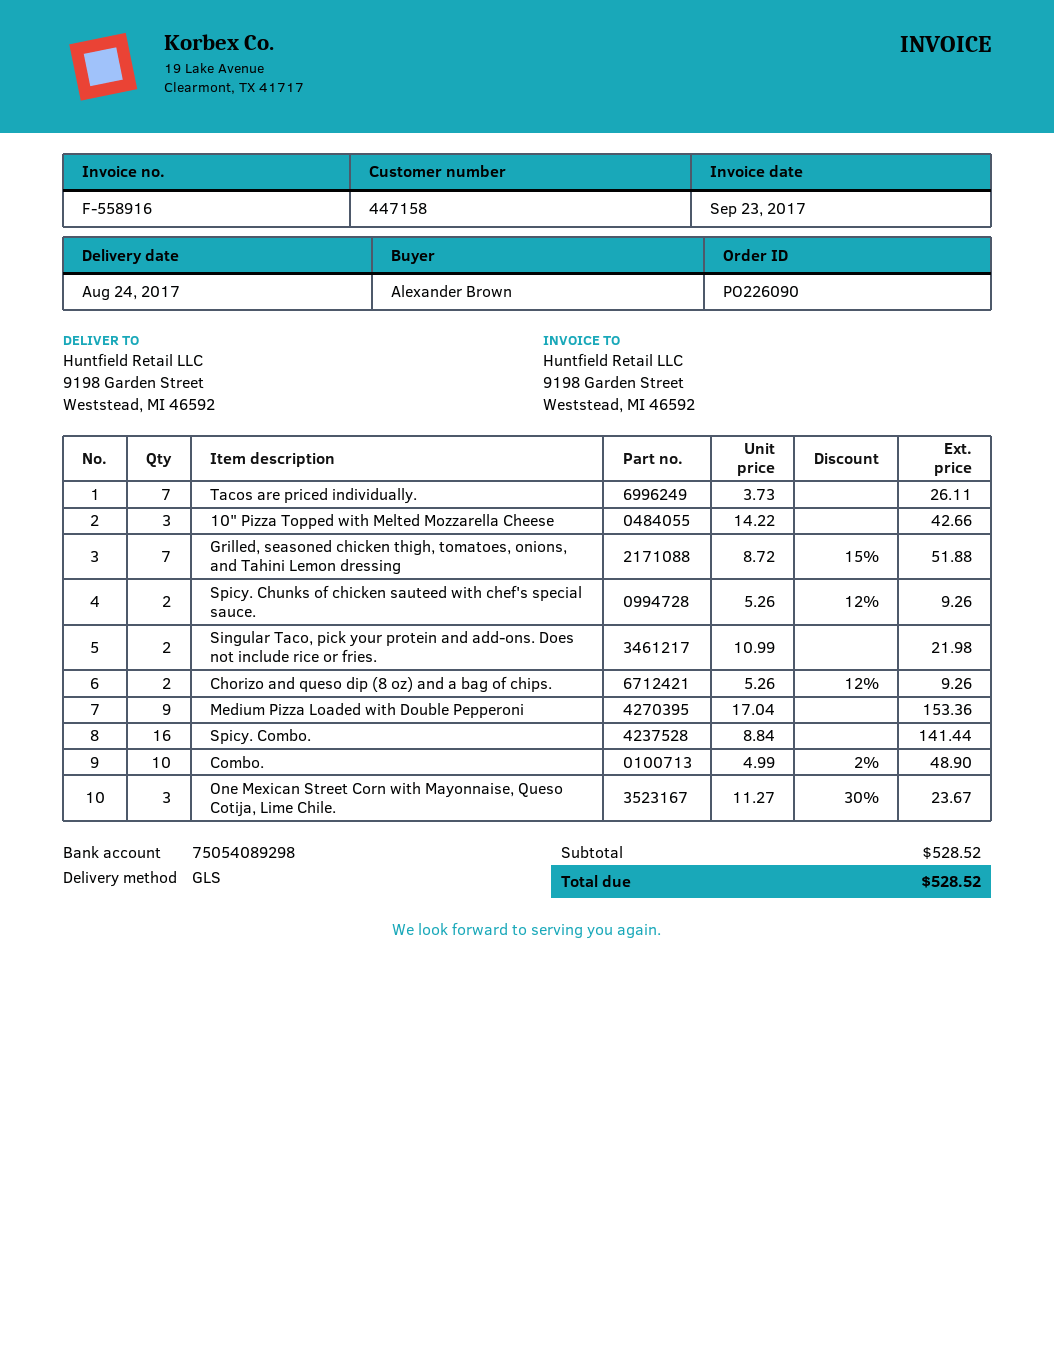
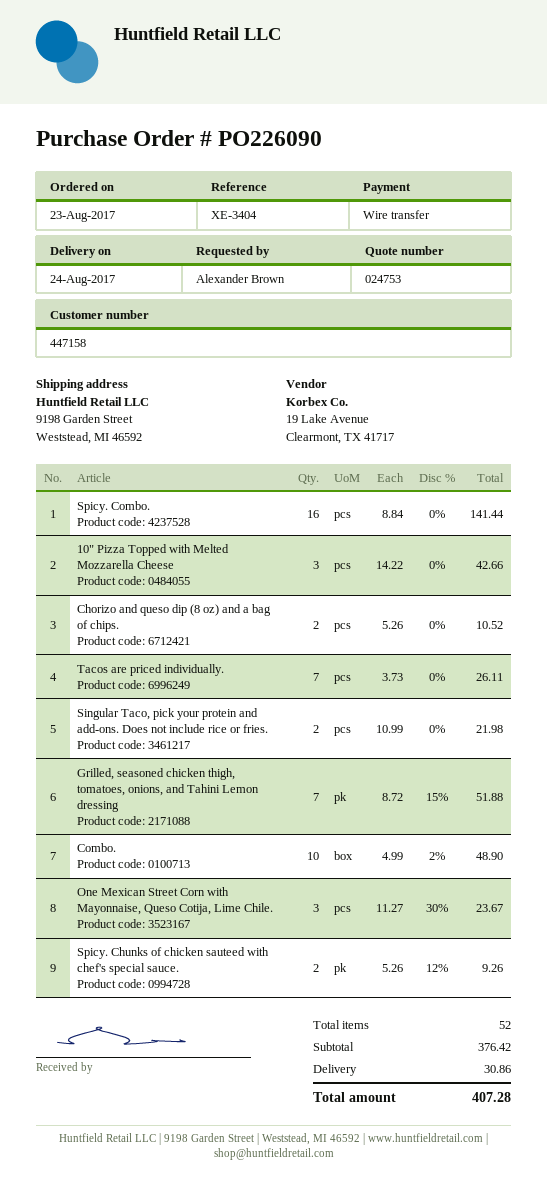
Chorizo and queso dip (8 oz) and a bag of chips.: 2 x 5.26 - 12% = 9.26 -> 2 x 5.26 = 10.52
Medium Pizza Loaded with Double Pepperoni: 9 x 17.04 = 153.36 -> none
subtotal: 528.52 -> 376.42
shipping: none -> 30.86
total: 528.52 -> 407.28

